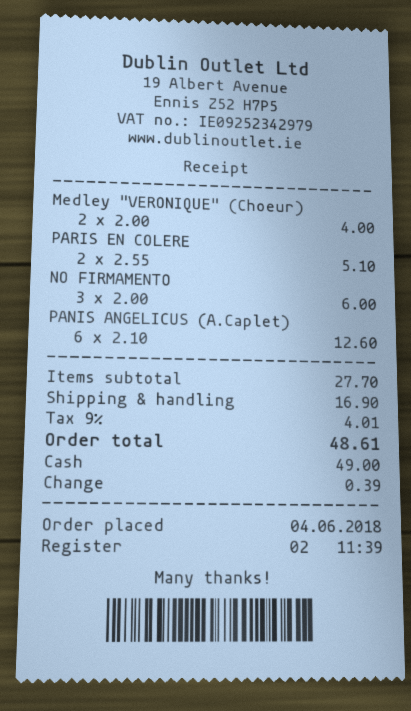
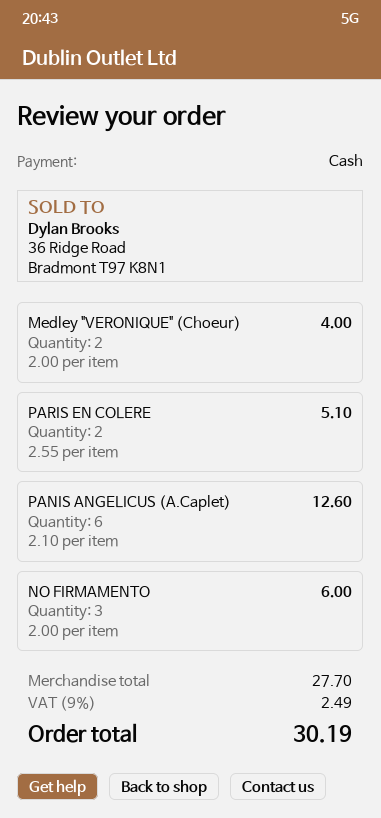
shipping: 16.90 -> none
tax: 9% = 4.01 -> 9% = 2.49
total: 48.61 -> 30.19

